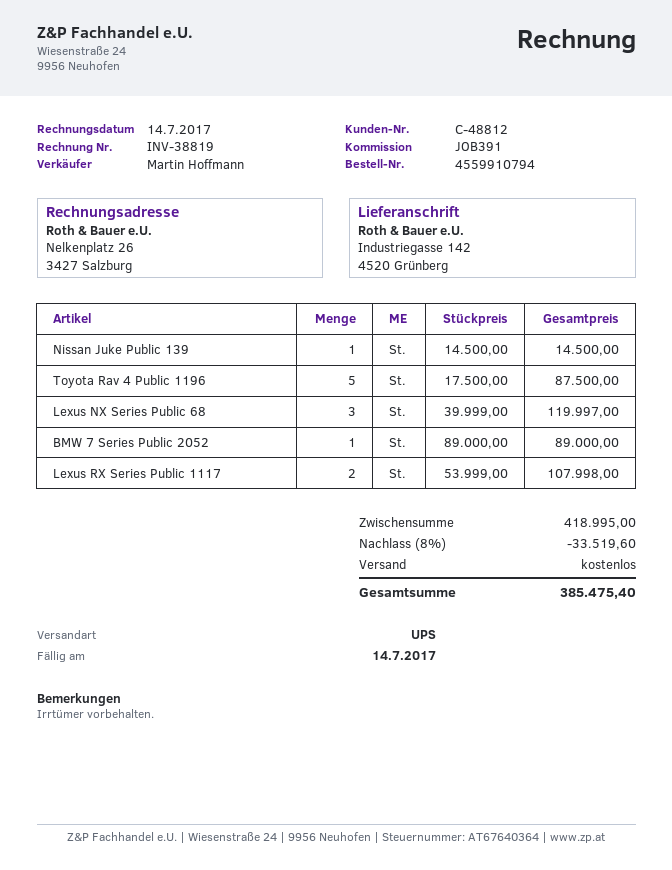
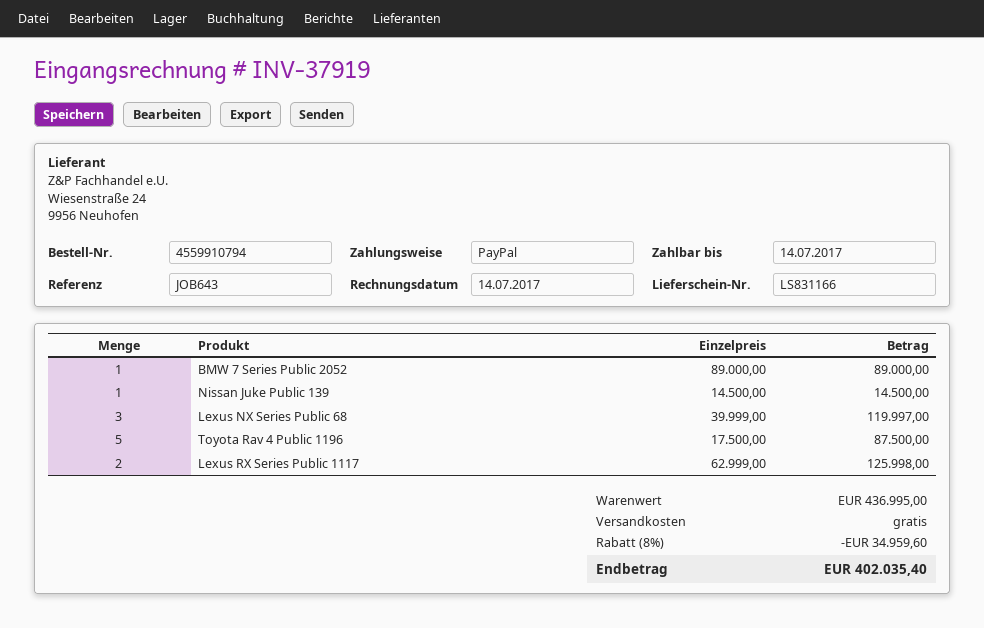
invoice number: INV-38819 -> INV-37919
reference: JOB391 -> JOB643
Lexus RX Series Public 1117: 2 x 53999.00 = 107998.00 -> 2 x 62999.00 = 125998.00
subtotal: 418995.00 -> 436995.00
discount: 8% = 33519.60 -> 8% = 34959.60
total: 385475.40 -> 402035.40

